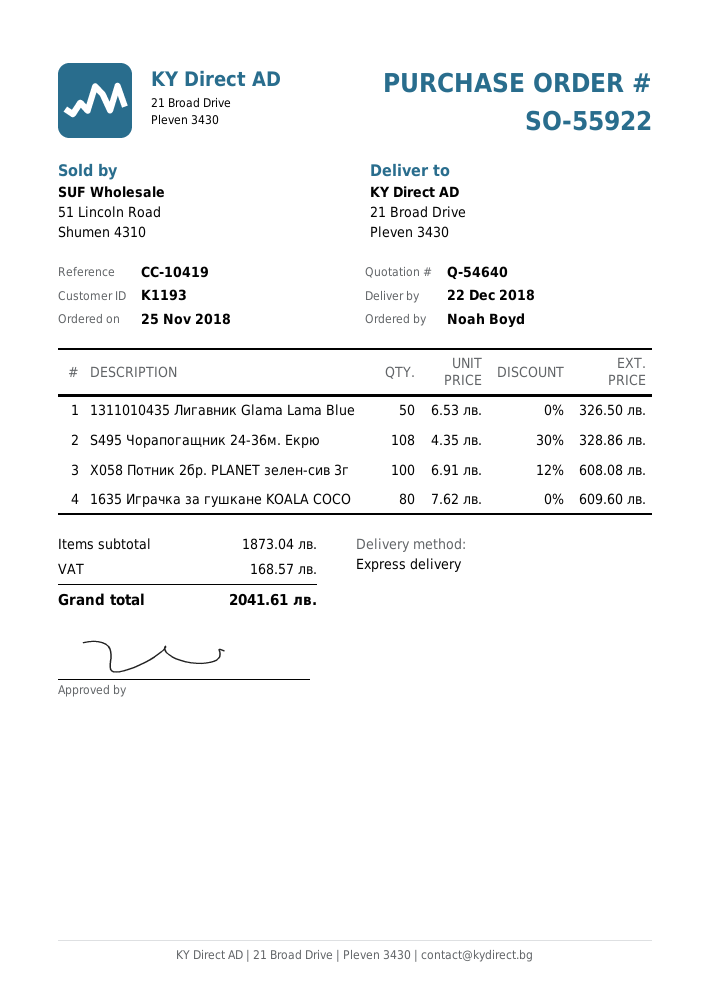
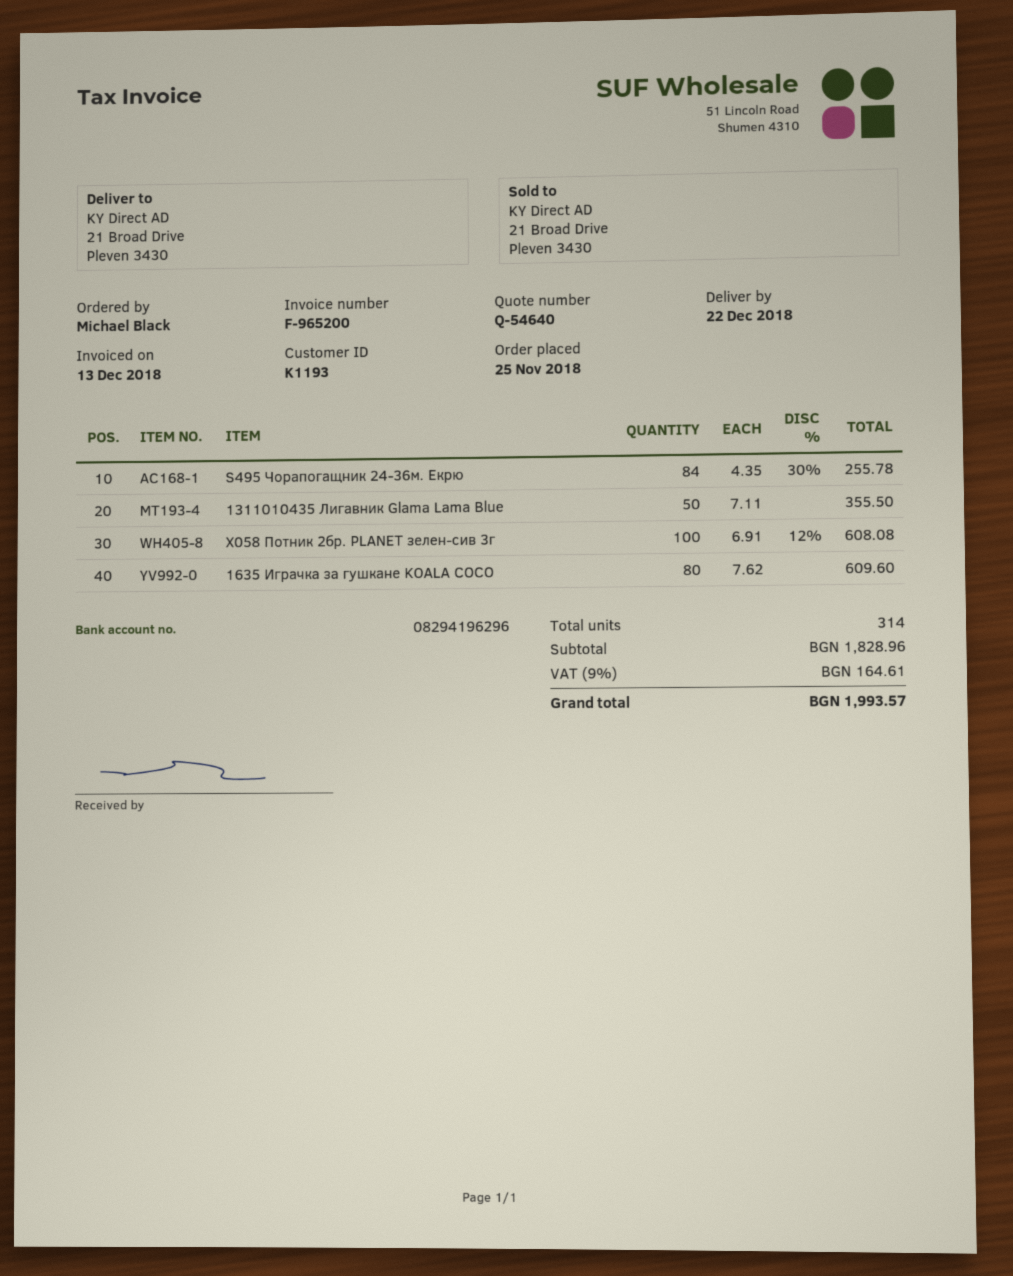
ordered by: Noah Boyd -> Michael Black
1311010435 Лигавник Glama Lama Blue: 50 x 6.53 = 326.50 -> 50 x 7.11 = 355.50
S495 Чорапогащник 24-36м. Екрю: 108 x 4.35 - 30% = 328.86 -> 84 x 4.35 - 30% = 255.78
subtotal: 1873.04 -> 1828.96
tax: 168.57 -> 164.61
total: 2041.61 -> 1993.57

